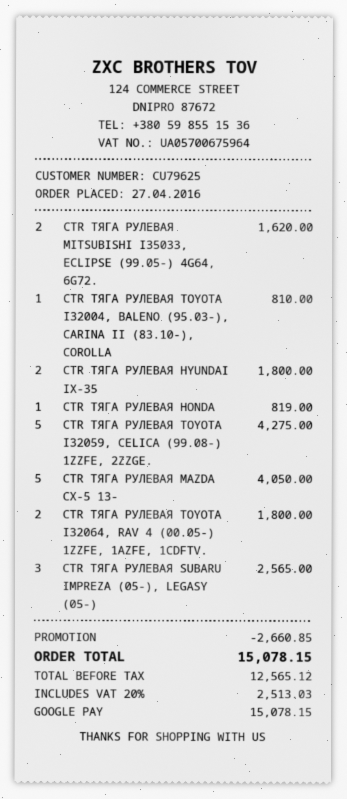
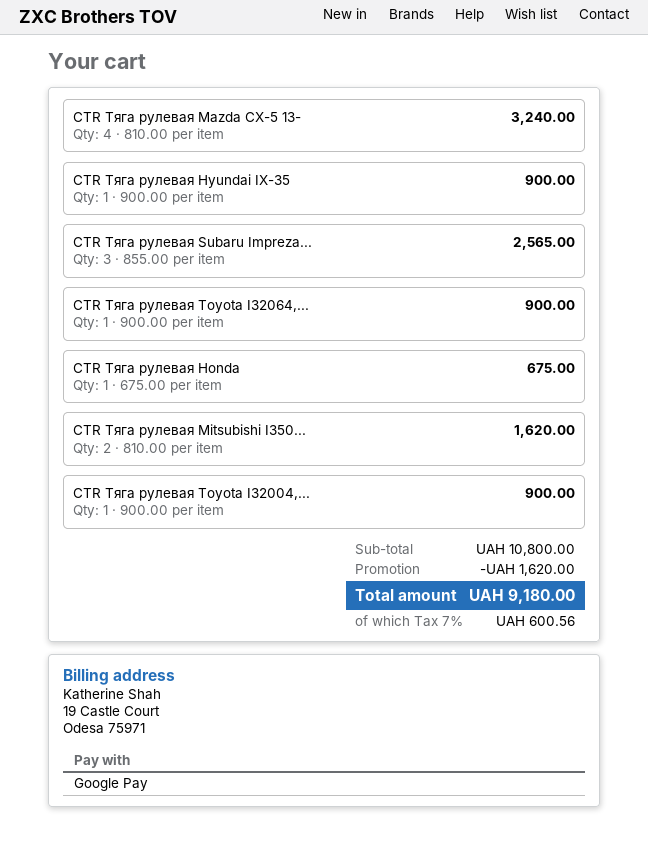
CTR ТЯГА РУЛЕВАЯ TOYOTA I32004, BALENO (95.03-), CARINA II (83.10-), COROLLA: 1 for 810.00 -> 1 for 900.00
CTR ТЯГА РУЛЕВАЯ HYUNDAI IX-35: 2 for 1800.00 -> 1 for 900.00
CTR ТЯГА РУЛЕВАЯ HONDA: 1 for 819.00 -> 1 for 675.00
CTR ТЯГА РУЛЕВАЯ TOYOTA I32059, CELICA (99.08-) 1ZZFE, 2ZZGE.: 5 for 4275.00 -> none
CTR ТЯГА РУЛЕВАЯ MAZDA CX-5 13-: 5 for 4050.00 -> 4 for 3240.00
CTR ТЯГА РУЛЕВАЯ TOYOTA I32064, RAV 4 (00.05-) 1ZZFE, 1AZFE, 1CDFTV.: 2 for 1800.00 -> 1 for 900.00
discount: 2660.85 -> 1620.00
tax: 20% = 2513.03 -> 7% = 600.56
total: 15078.15 -> 9180.00

